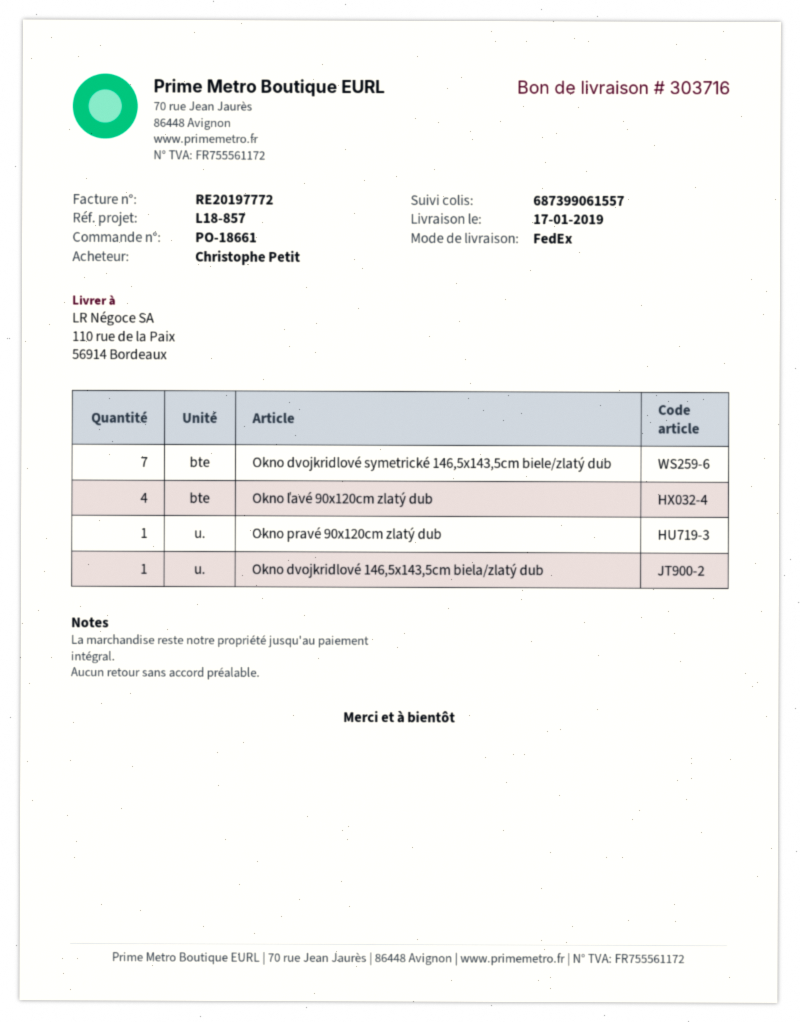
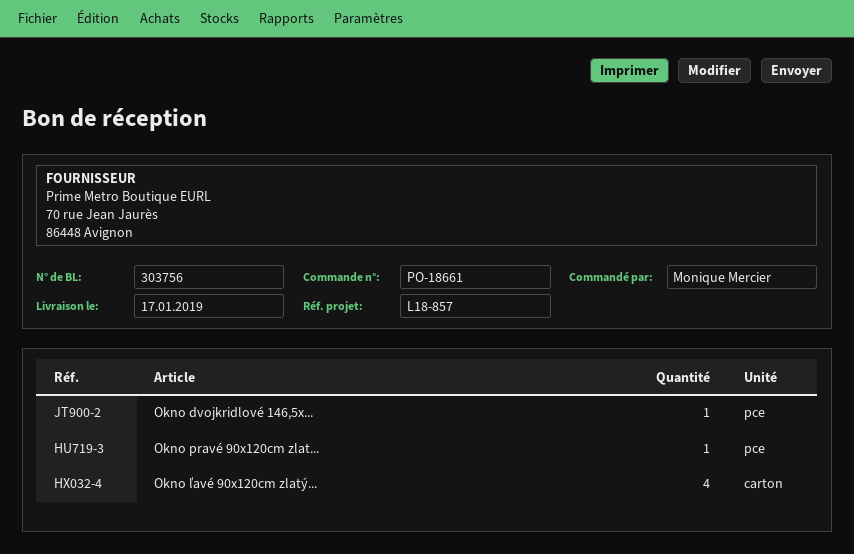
delivery note number: 303716 -> 303756
ordered by: Christophe Petit -> Monique Mercier
Okno dvojkridlové symetrické 146,5x143,5cm biele/zlatý dub: 7 -> none

